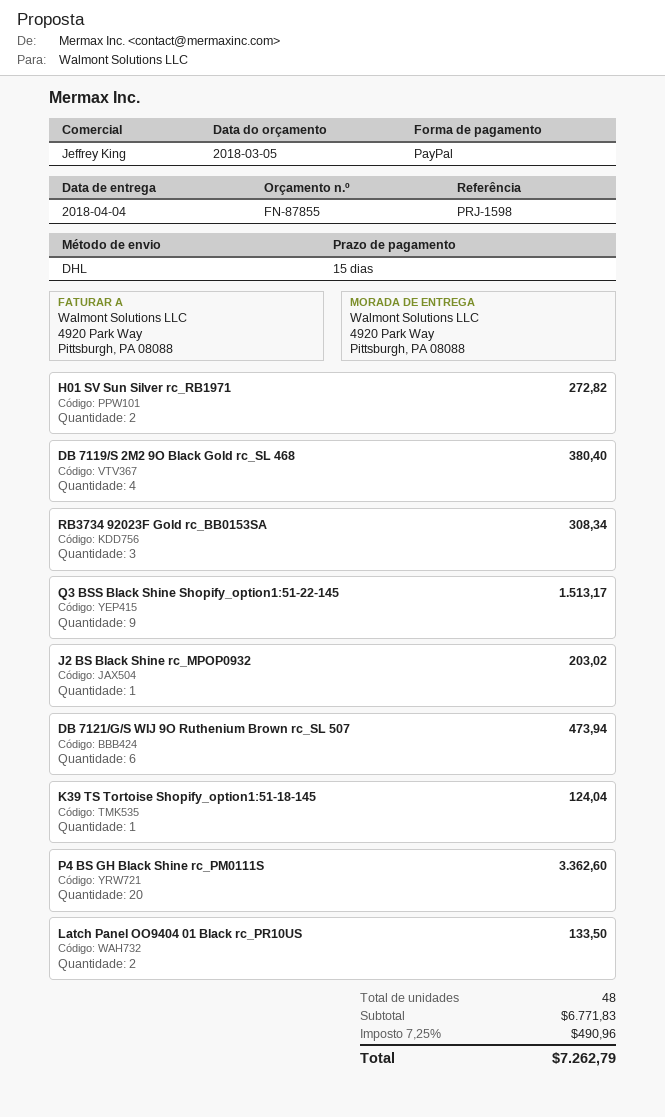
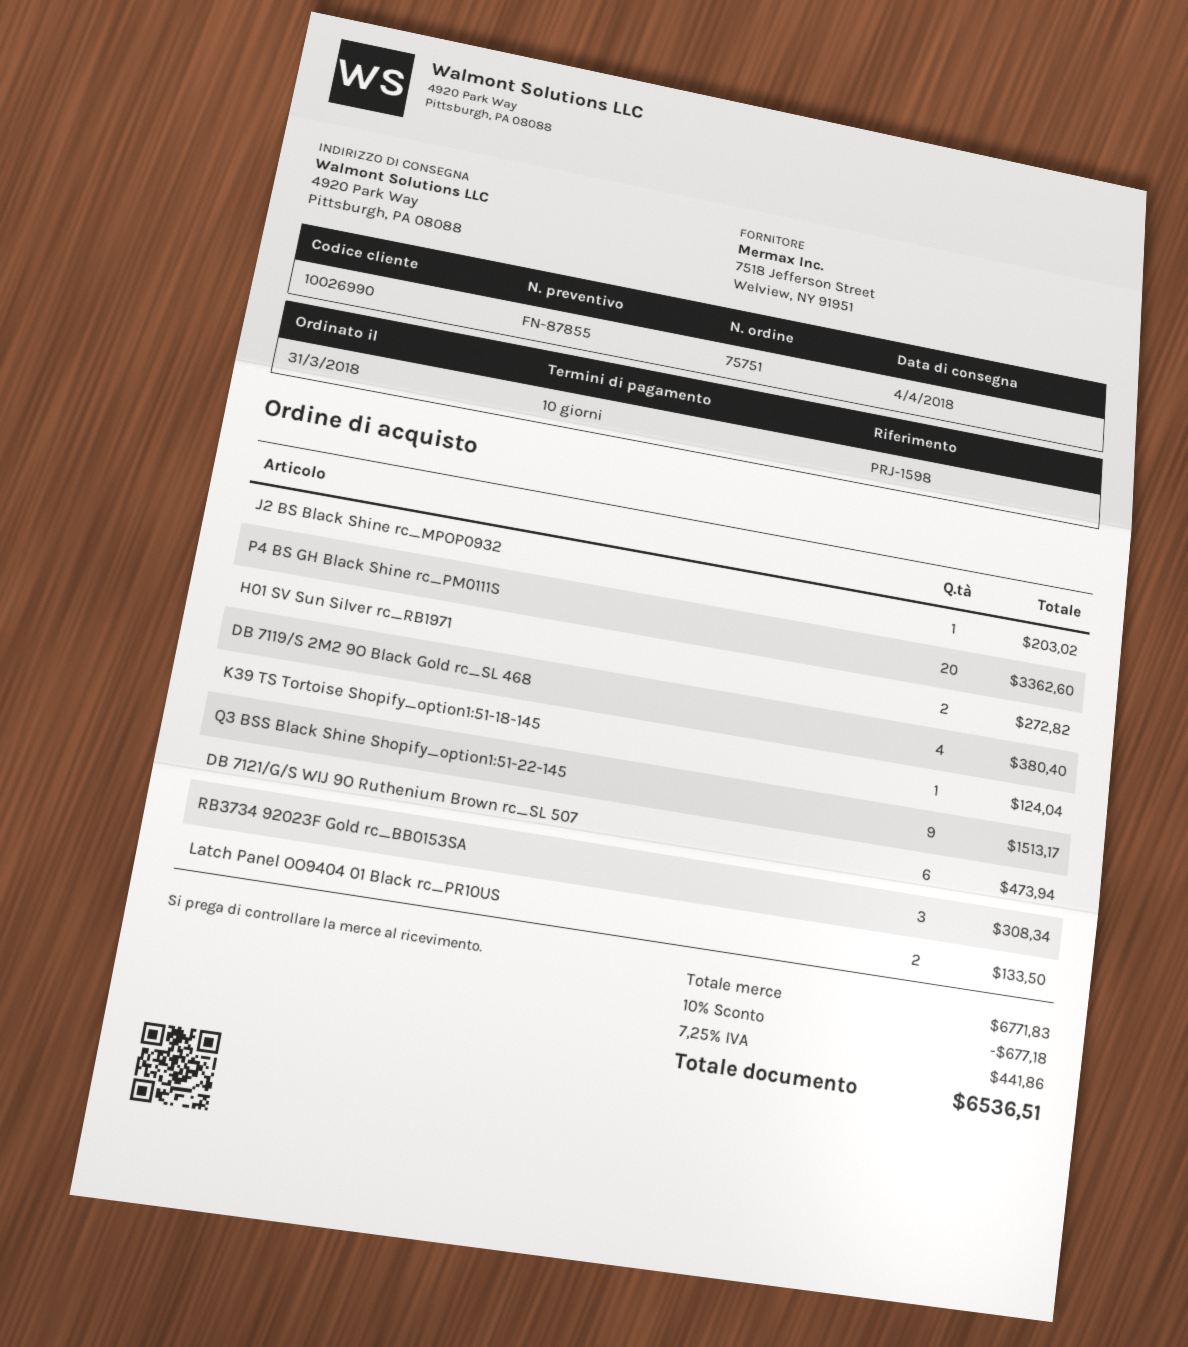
payment terms: 15 days -> 10 days
discount: none -> 10% = 677.18
tax: 7.25% = 490.96 -> 7.25% = 441.86
total: 7262.79 -> 6536.51

